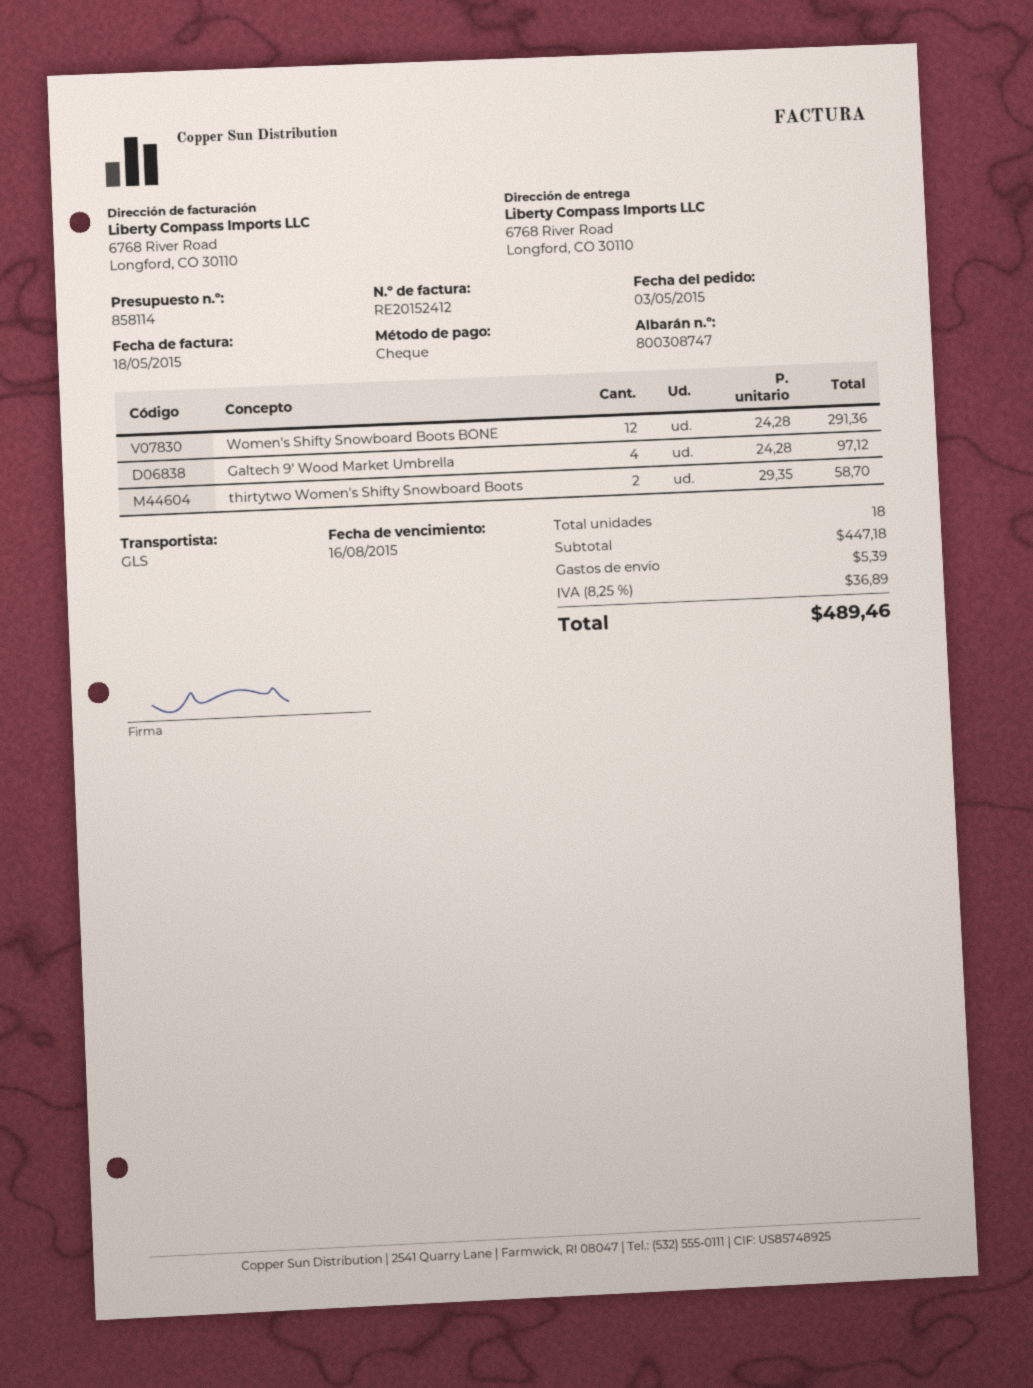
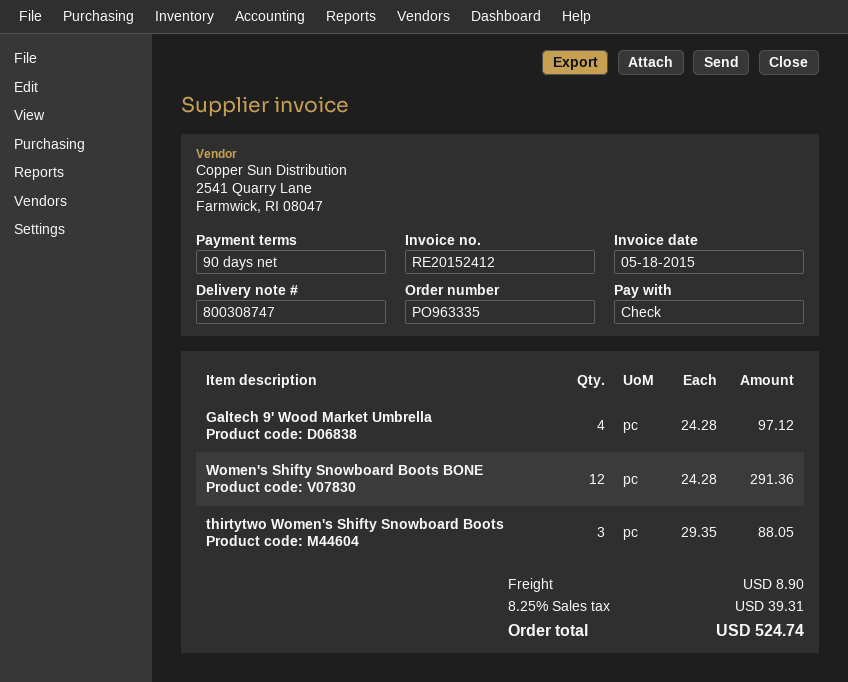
thirtytwo Women's Shifty Snowboard Boots: 2 x 29.35 = 58.70 -> 3 x 29.35 = 88.05
shipping: 5.39 -> 8.90
tax: 8.25% = 36.89 -> 8.25% = 39.31
total: 489.46 -> 524.74

